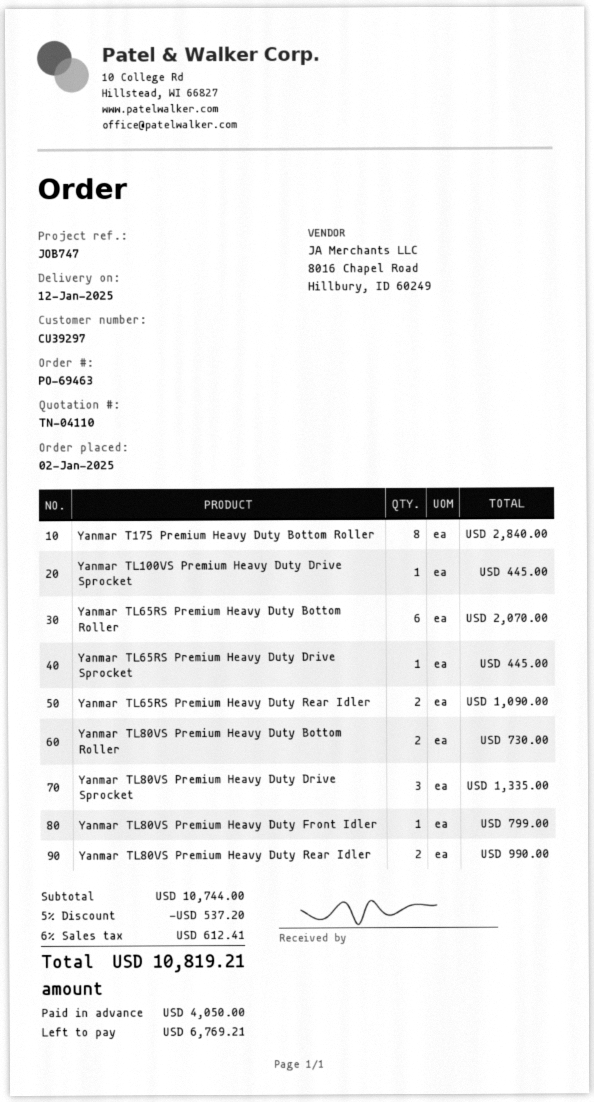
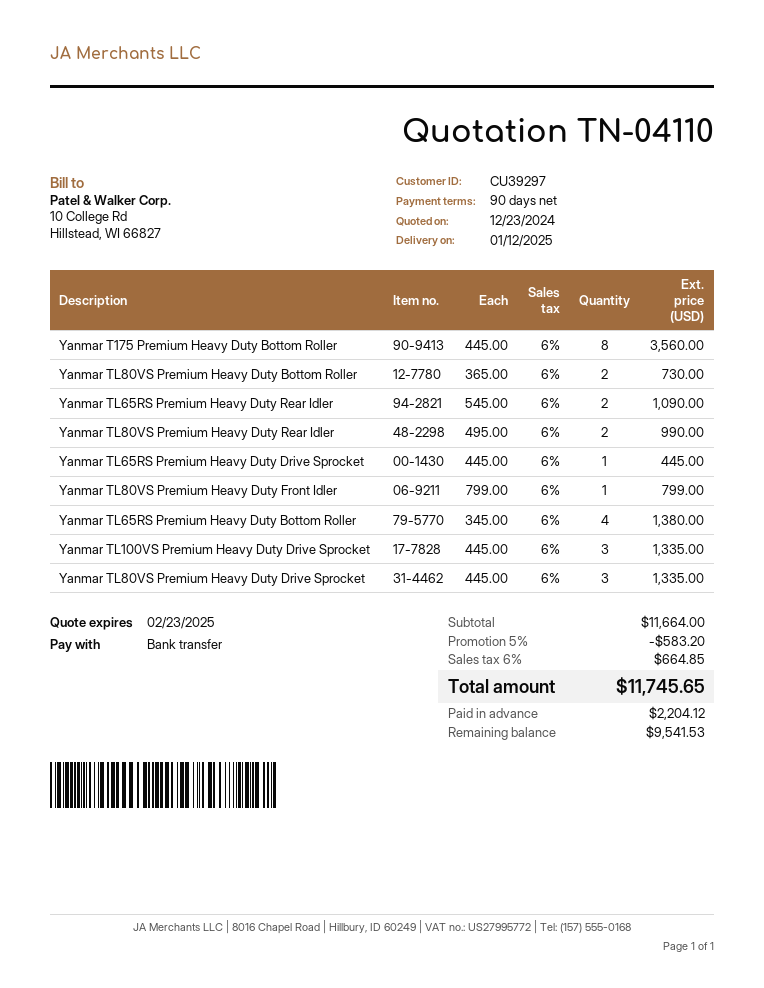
Yanmar T175 Premium Heavy Duty Bottom Roller: 8 for 2840.00 -> 8 for 3560.00
Yanmar TL100VS Premium Heavy Duty Drive Sprocket: 1 for 445.00 -> 3 for 1335.00
Yanmar TL65RS Premium Heavy Duty Bottom Roller: 6 for 2070.00 -> 4 for 1380.00
subtotal: 10744.00 -> 11664.00
discount: 5% = 537.20 -> 5% = 583.20
tax: 6% = 612.41 -> 6% = 664.85
total: 10819.21 -> 11745.65
deposit: 4050.00 -> 2204.12
balance: 6769.21 -> 9541.53

